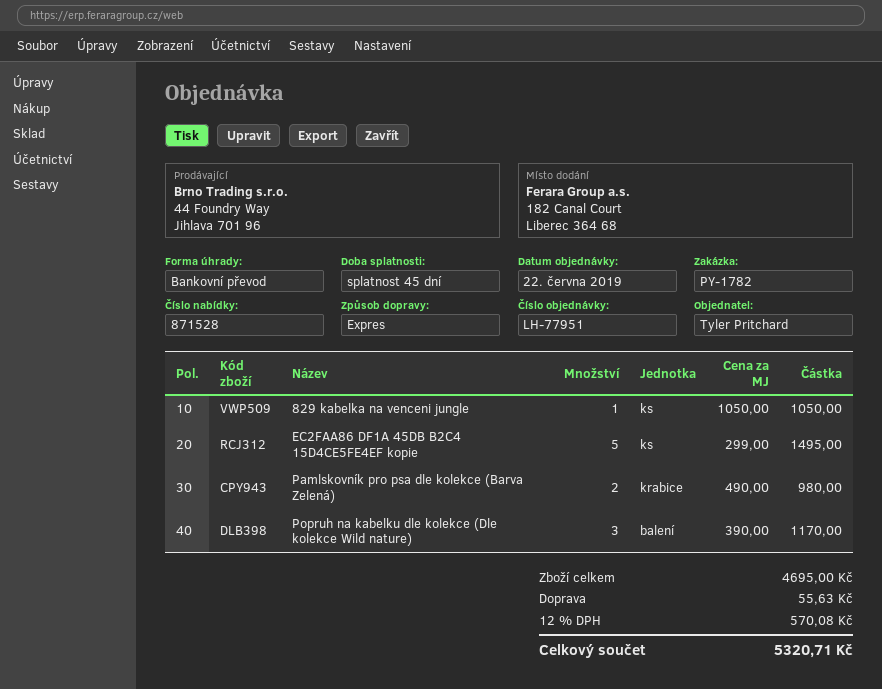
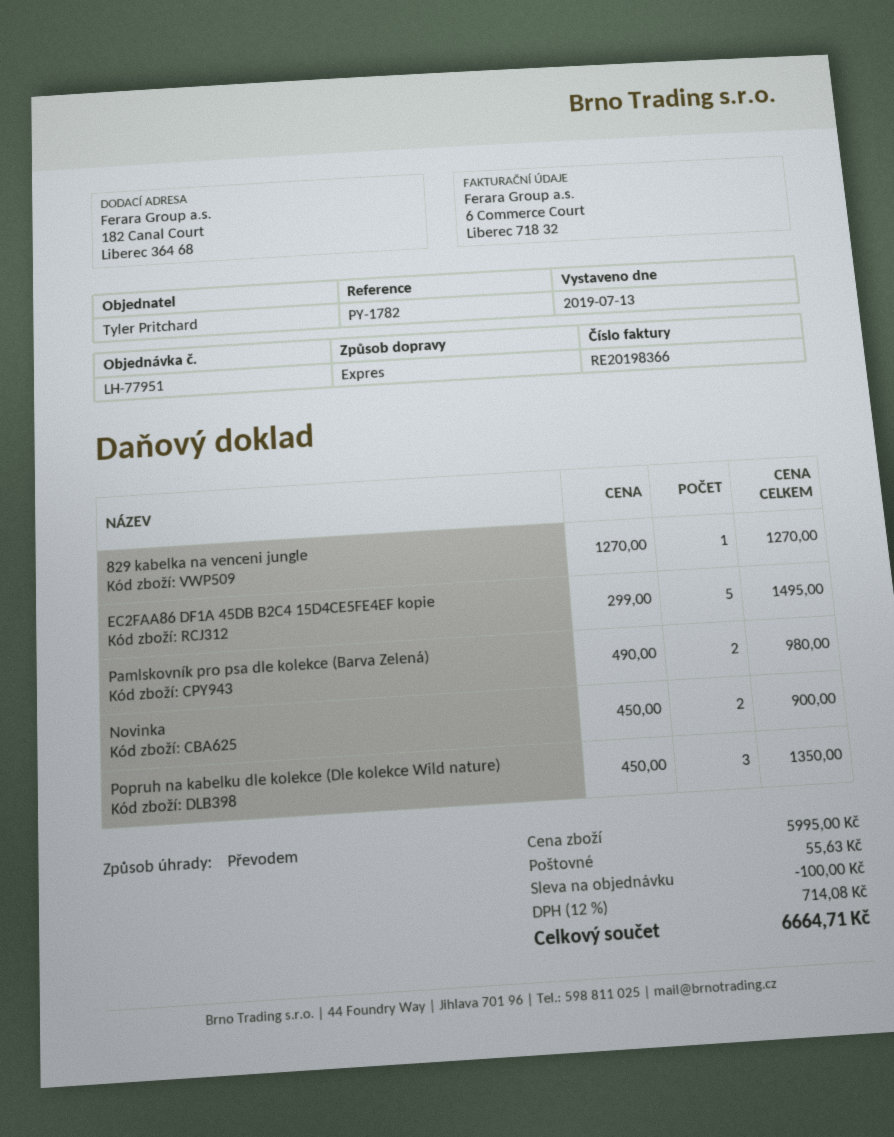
829 kabelka na venceni jungle: 1 x 1050.00 = 1050.00 -> 1 x 1270.00 = 1270.00
Popruh na kabelku dle kolekce (Dle kolekce Wild nature): 3 x 390.00 = 1170.00 -> 3 x 450.00 = 1350.00
Novinka: none -> 2 x 450.00 = 900.00
subtotal: 4695.00 -> 5995.00
discount: none -> 100.00
tax: 12% = 570.08 -> 12% = 714.08
total: 5320.71 -> 6664.71

